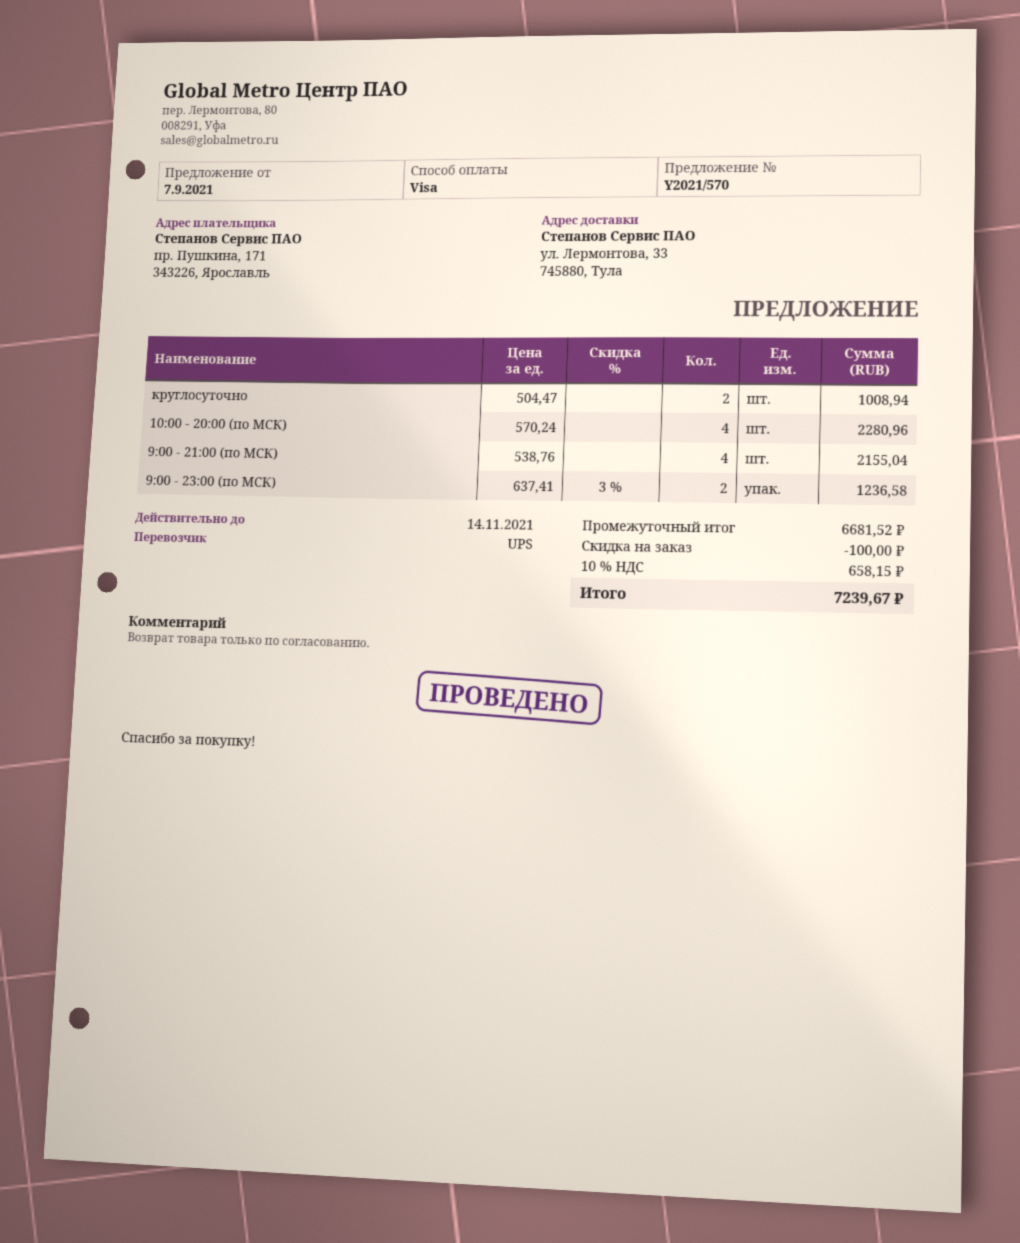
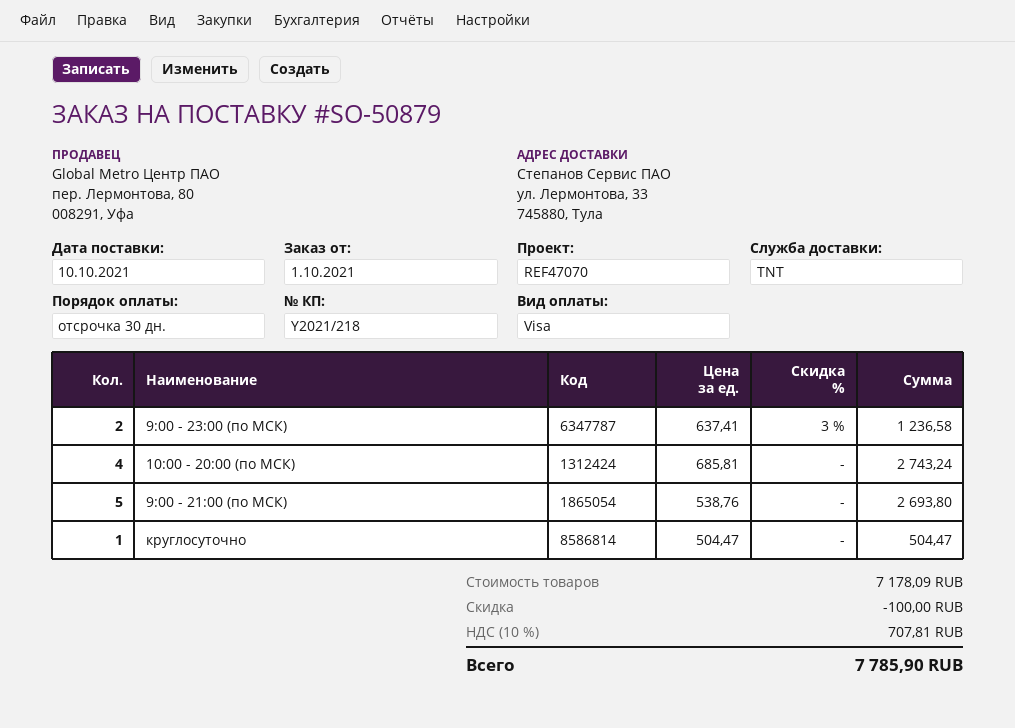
quote number: Y2021/570 -> Y2021/218
shipping method: UPS -> TNT
круглосуточно: 2 x 504.47 = 1008.94 -> 1 x 504.47 = 504.47
10:00 - 20:00 (по МСК): 4 x 570.24 = 2280.96 -> 4 x 685.81 = 2743.24
9:00 - 21:00 (по МСК): 4 x 538.76 = 2155.04 -> 5 x 538.76 = 2693.80
subtotal: 6681.52 -> 7178.09
tax: 10% = 658.15 -> 10% = 707.81
total: 7239.67 -> 7785.90

